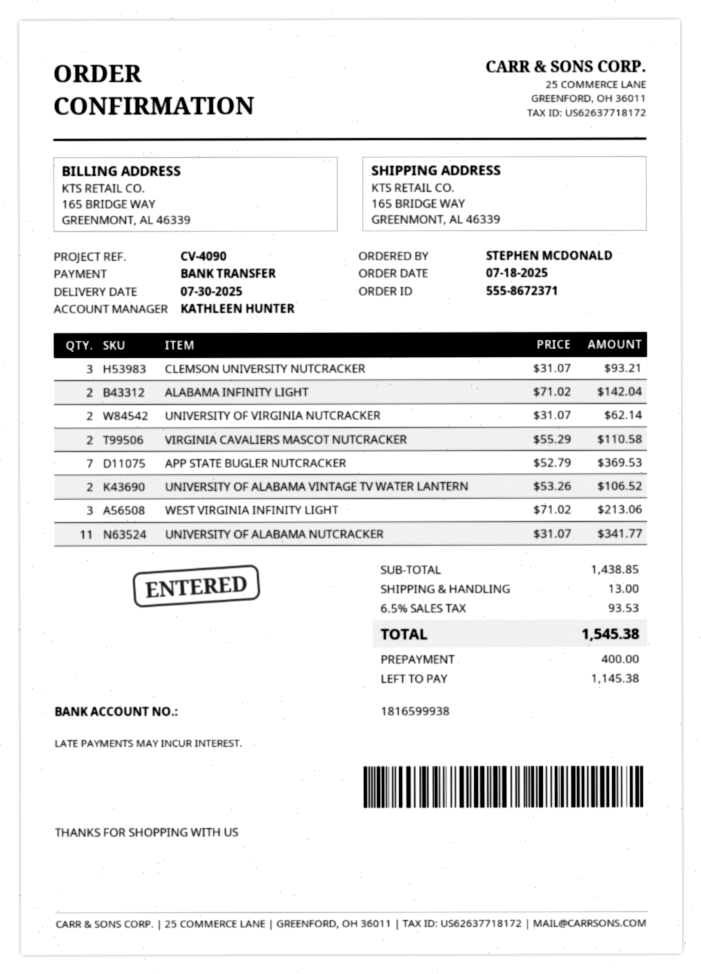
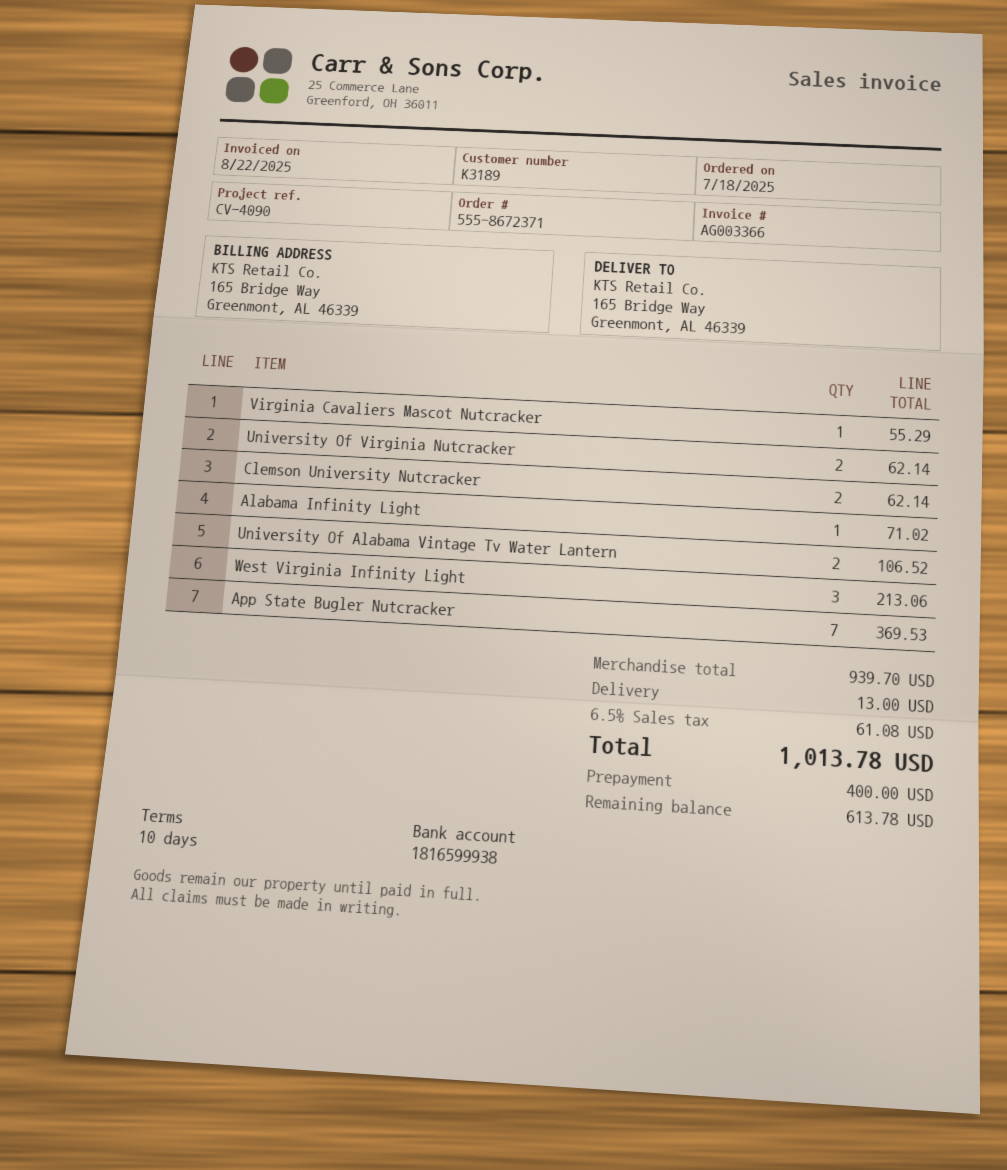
CLEMSON UNIVERSITY NUTCRACKER: 3 for 93.21 -> 2 for 62.14
ALABAMA INFINITY LIGHT: 2 for 142.04 -> 1 for 71.02
VIRGINIA CAVALIERS MASCOT NUTCRACKER: 2 for 110.58 -> 1 for 55.29
UNIVERSITY OF ALABAMA NUTCRACKER: 11 for 341.77 -> none
subtotal: 1438.85 -> 939.70
tax: 6.5% = 93.53 -> 6.5% = 61.08
total: 1545.38 -> 1013.78
balance: 1145.38 -> 613.78

